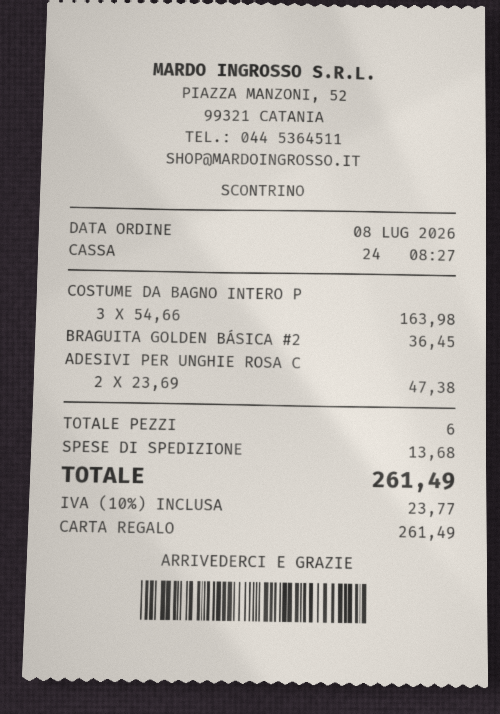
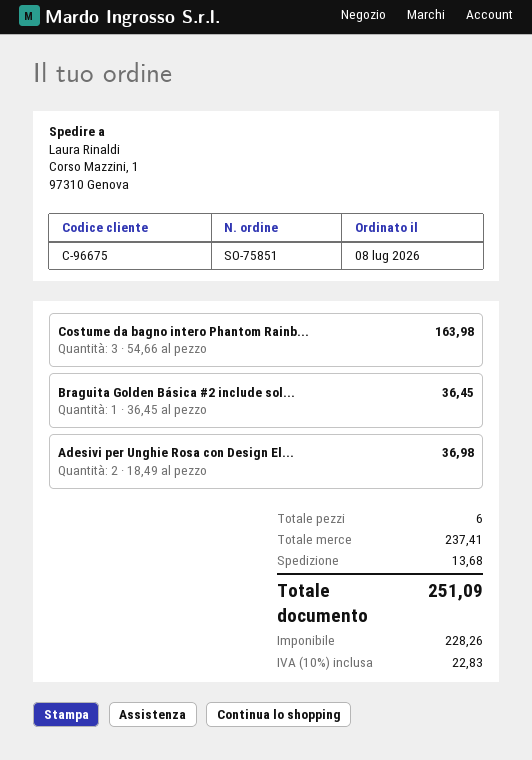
ADESIVI PER UNGHIE ROSA C: 2 x 23.69 = 47.38 -> 2 x 18.49 = 36.98
tax: 10% = 23.77 -> 10% = 22.83
total: 261.49 -> 251.09

